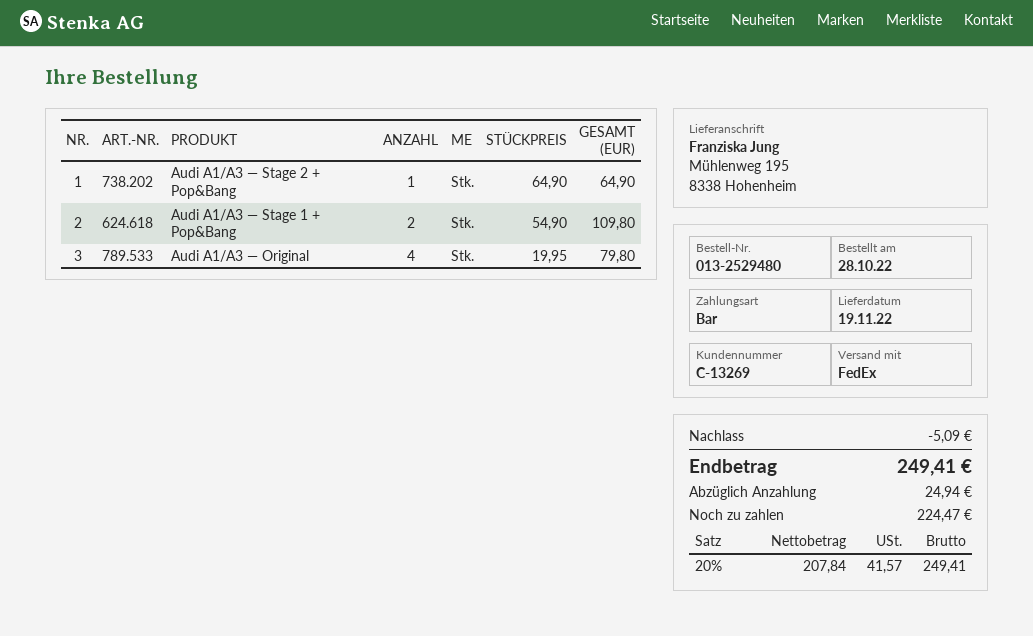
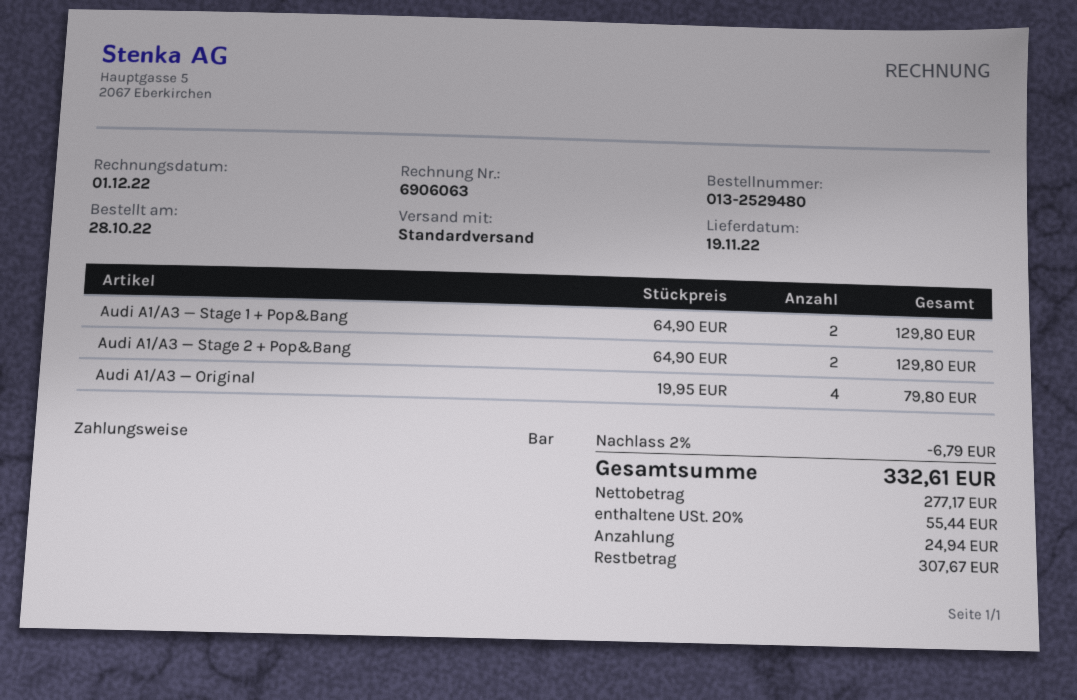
shipping method: FedEx -> standard
Audi A1/A3 — Stage 2 + Pop&Bang: 1 x 64.90 = 64.90 -> 2 x 64.90 = 129.80
Audi A1/A3 — Stage 1 + Pop&Bang: 2 x 54.90 = 109.80 -> 2 x 64.90 = 129.80
discount: 5.09 -> 6.79
net: 207.84 -> 277.17
tax: 20% = 41.57 -> 20% = 55.44
total: 249.41 -> 332.61
balance: 224.47 -> 307.67

